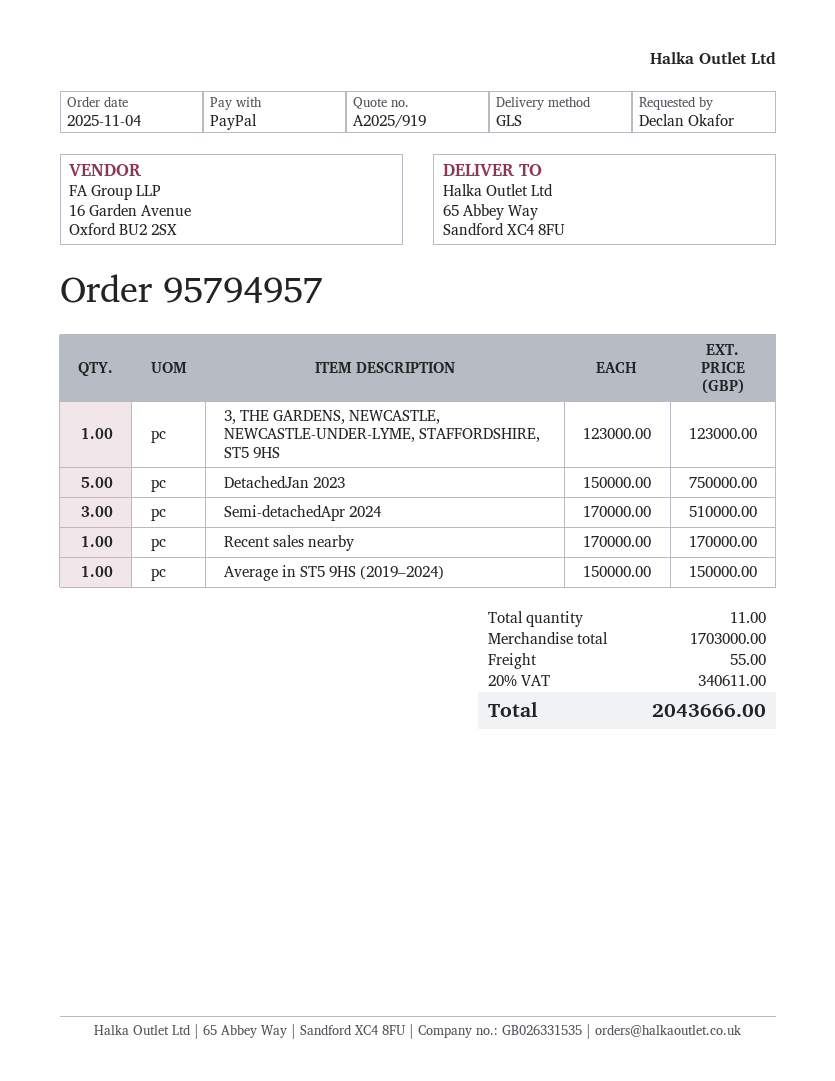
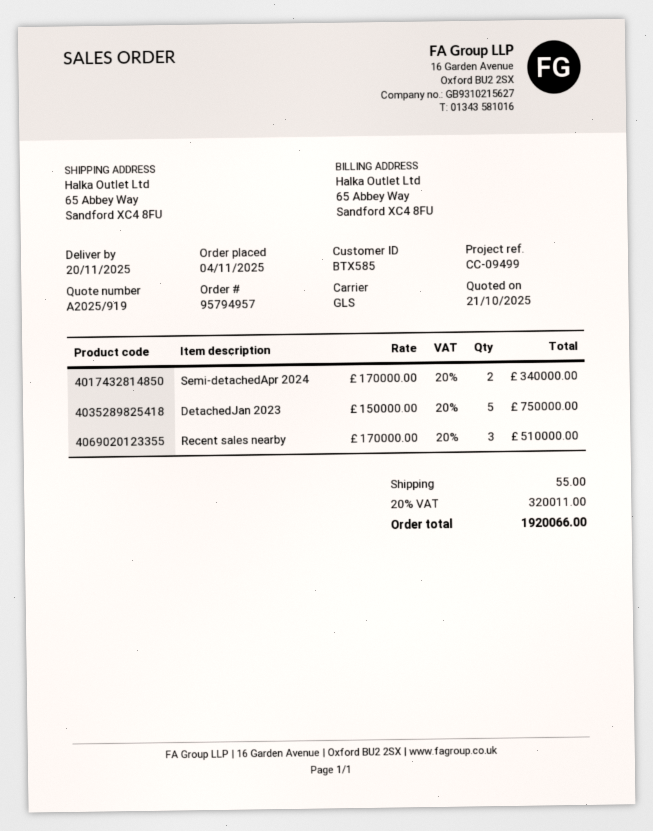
3, THE GARDENS, NEWCASTLE, NEWCASTLE-UNDER-LYME, STAFFORDSHIRE, ST5 9HS: 1 x 123000.00 = 123000.00 -> none
Semi-detachedApr 2024: 3 x 170000.00 = 510000.00 -> 2 x 170000.00 = 340000.00
Recent sales nearby: 1 x 170000.00 = 170000.00 -> 3 x 170000.00 = 510000.00
Average in ST5 9HS (2019–2024): 1 x 150000.00 = 150000.00 -> none
tax: 20% = 340611.00 -> 20% = 320011.00
total: 2043666.00 -> 1920066.00

